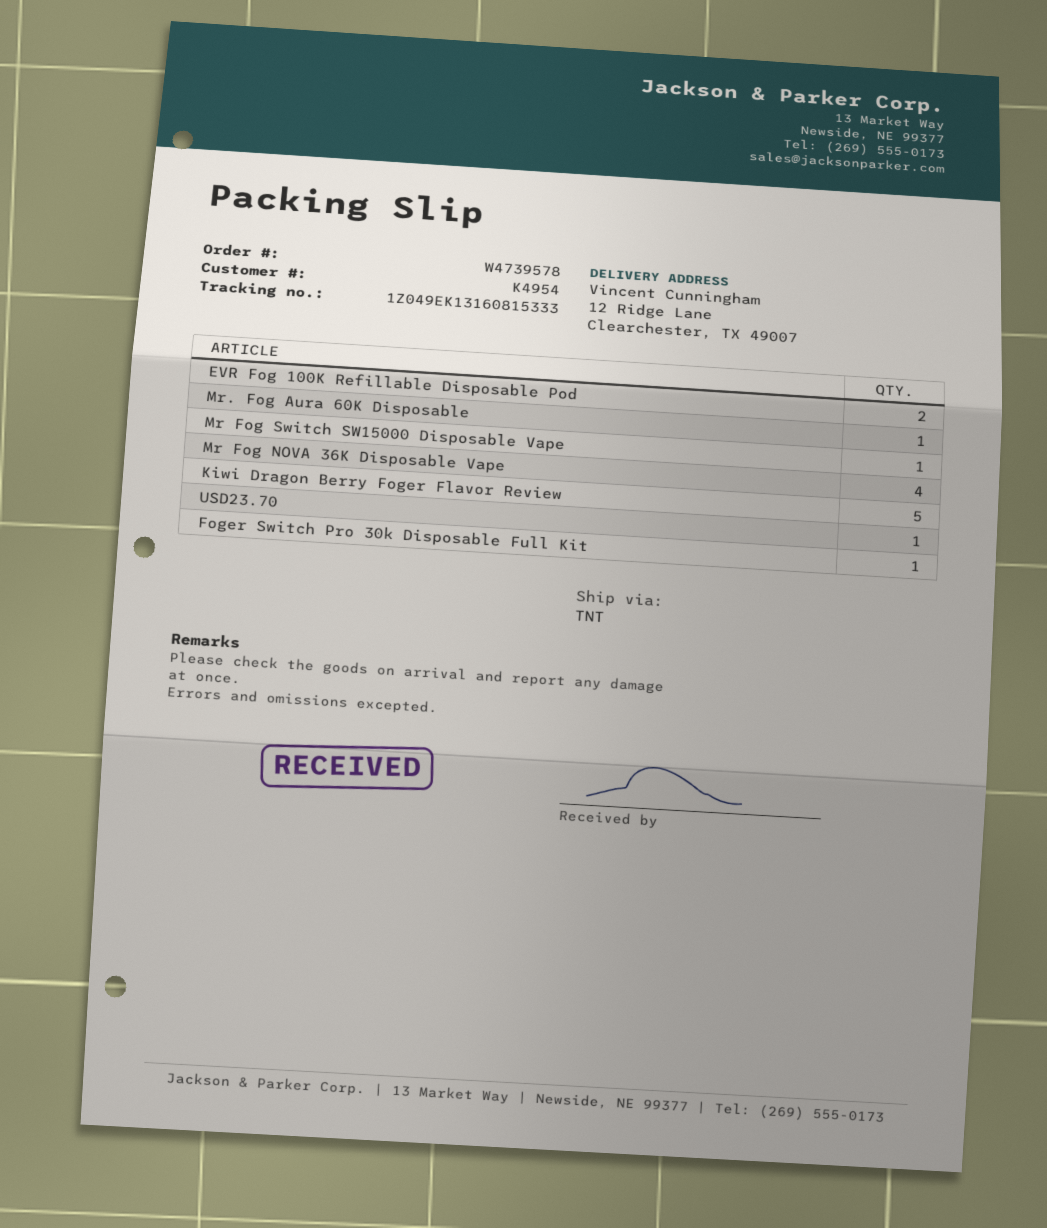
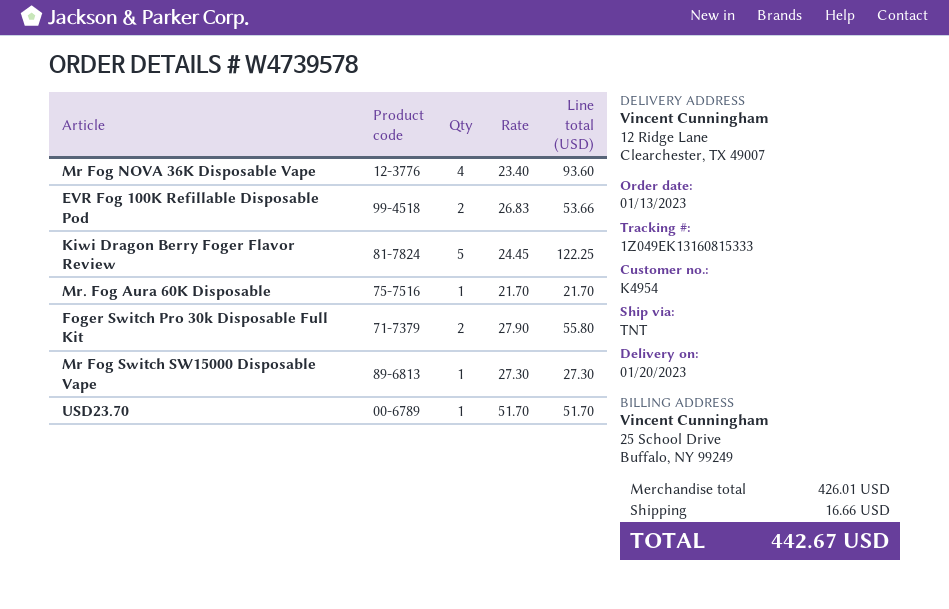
Foger Switch Pro 30k Disposable Full Kit: 1 -> 2

